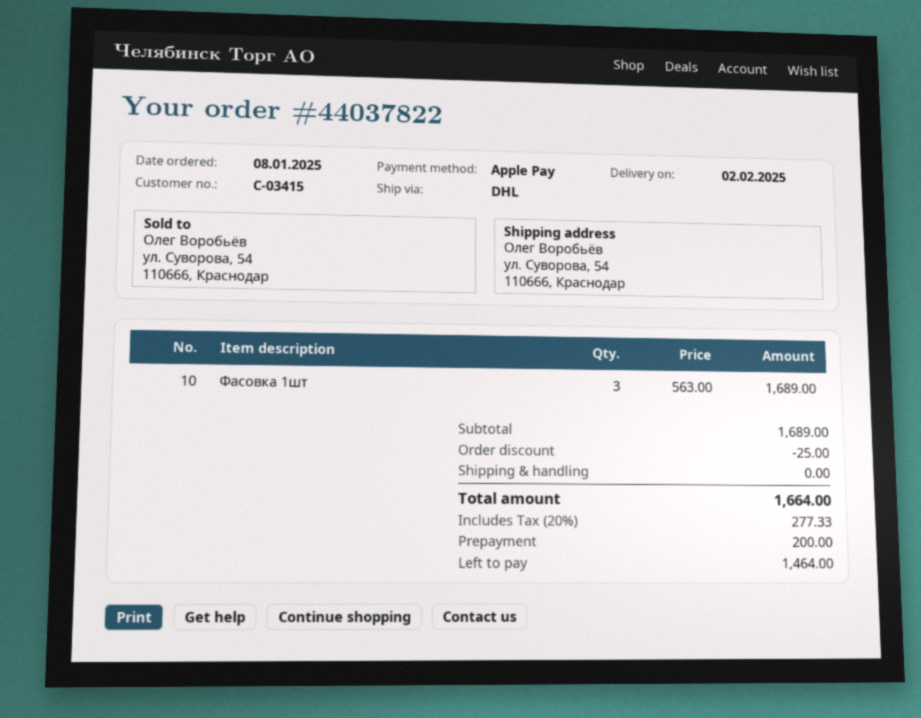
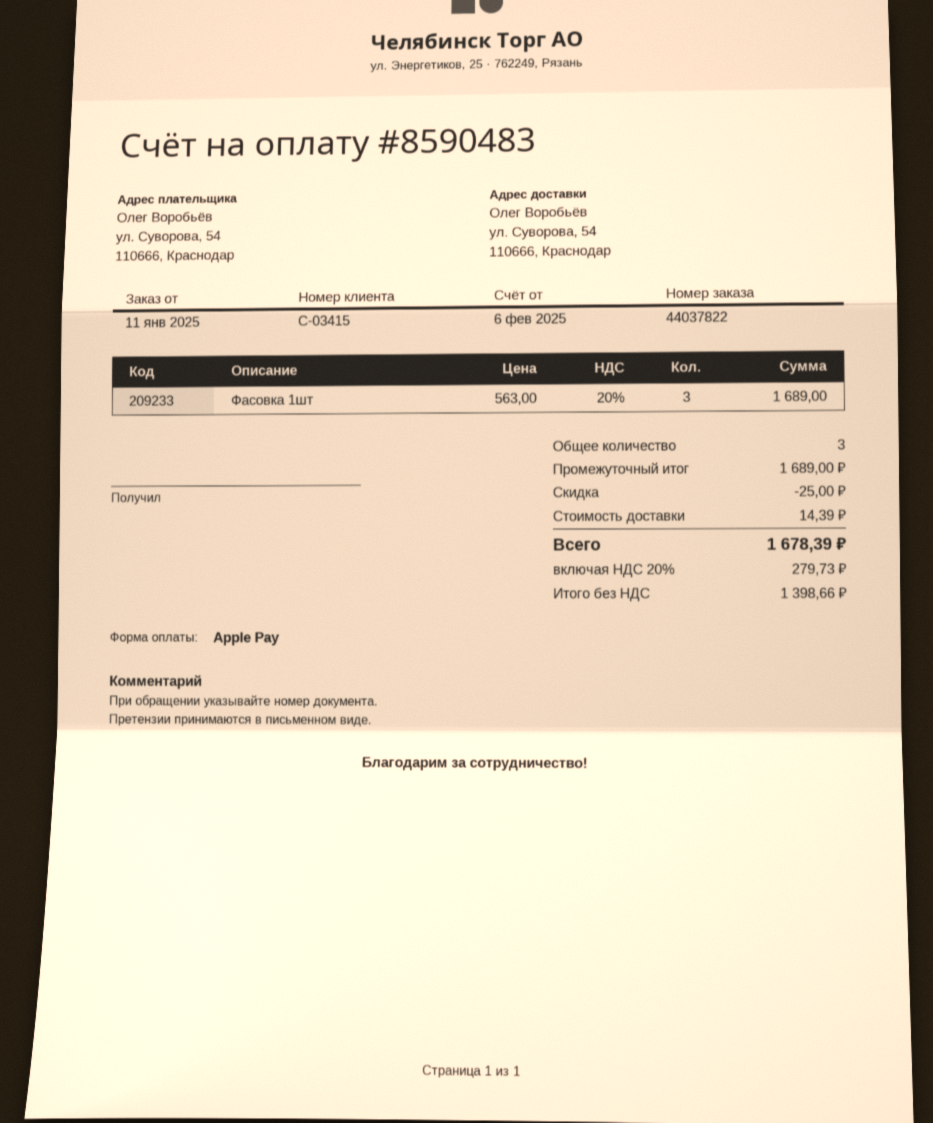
order date: 2025-01-08 -> 2025-01-11
shipping: 0.00 -> 14.39
tax: 20% = 277.33 -> 20% = 279.73
total: 1664.00 -> 1678.39

